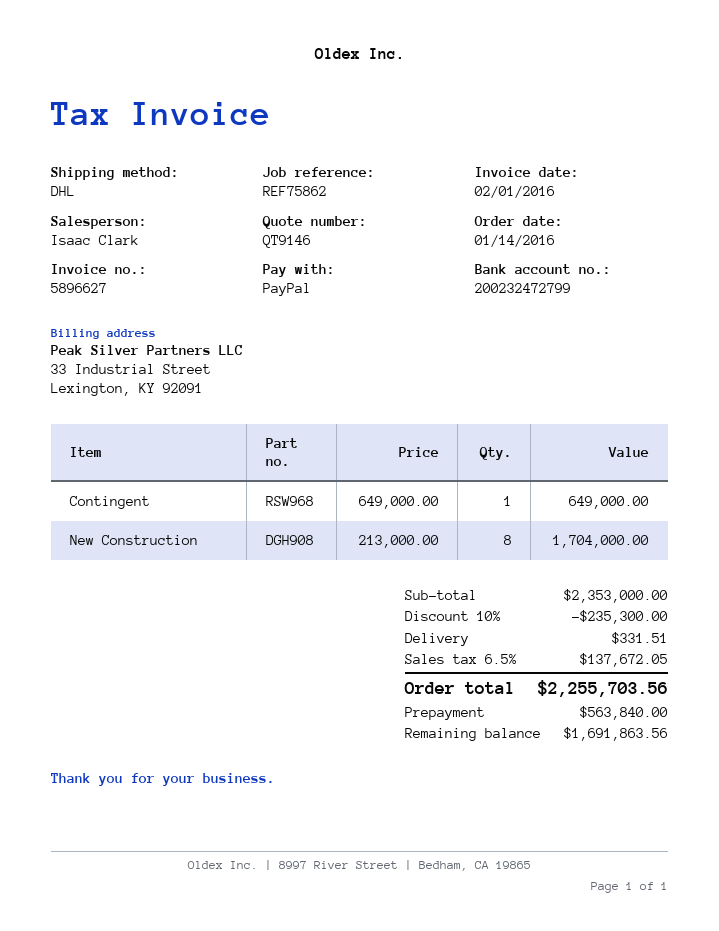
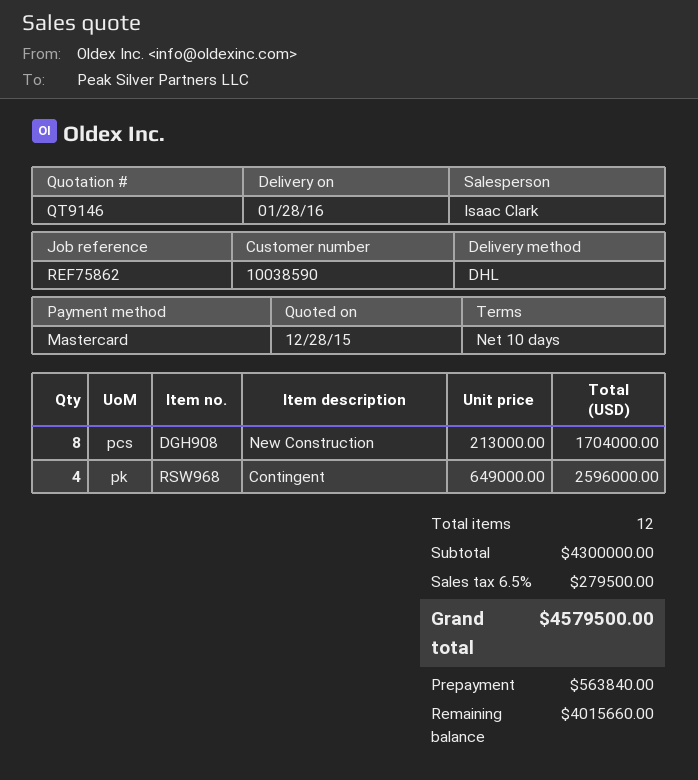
payment method: PayPal -> Mastercard
Contingent: 1 x 649000.00 = 649000.00 -> 4 x 649000.00 = 2596000.00
subtotal: 2353000.00 -> 4300000.00
discount: 10% = 235300.00 -> none
shipping: 331.51 -> none
tax: 6.5% = 137672.05 -> 6.5% = 279500.00
total: 2255703.56 -> 4579500.00
balance: 1691863.56 -> 4015660.00

